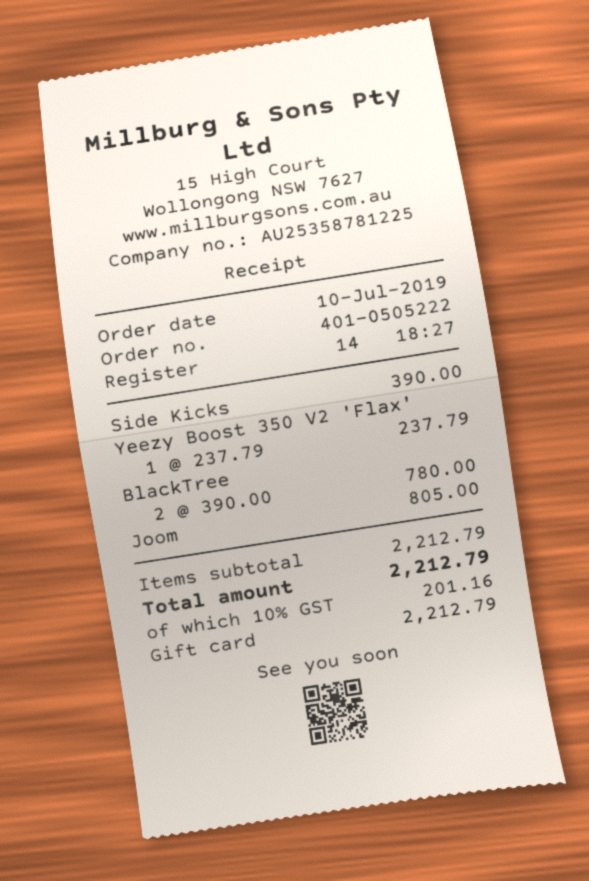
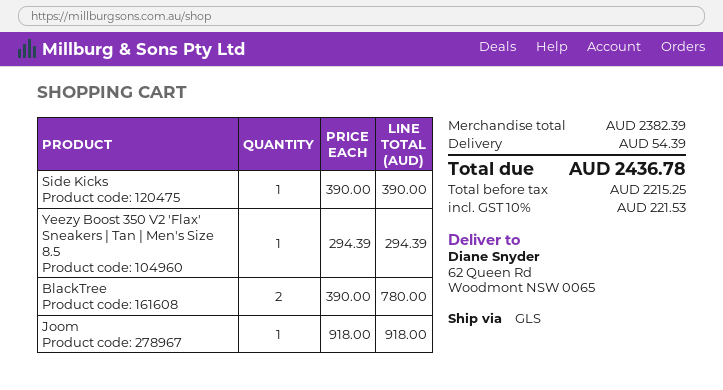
Yeezy Boost 350 V2 'Flax': 1 x 237.79 = 237.79 -> 1 x 294.39 = 294.39
Joom: 1 x 805.00 = 805.00 -> 1 x 918.00 = 918.00
subtotal: 2212.79 -> 2382.39
shipping: none -> 54.39
tax: 10% = 201.16 -> 10% = 221.53
total: 2212.79 -> 2436.78

